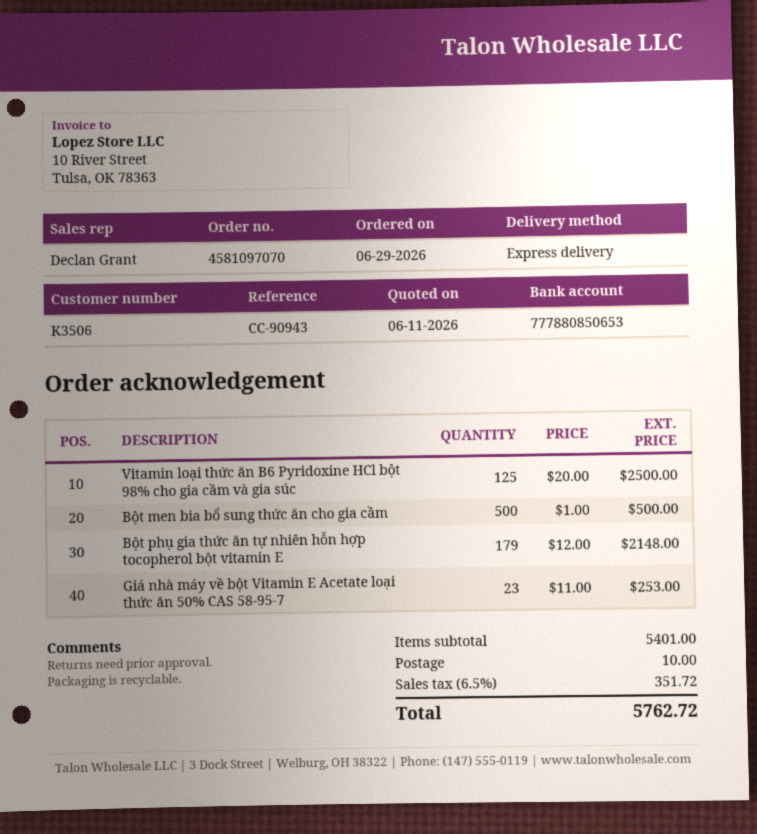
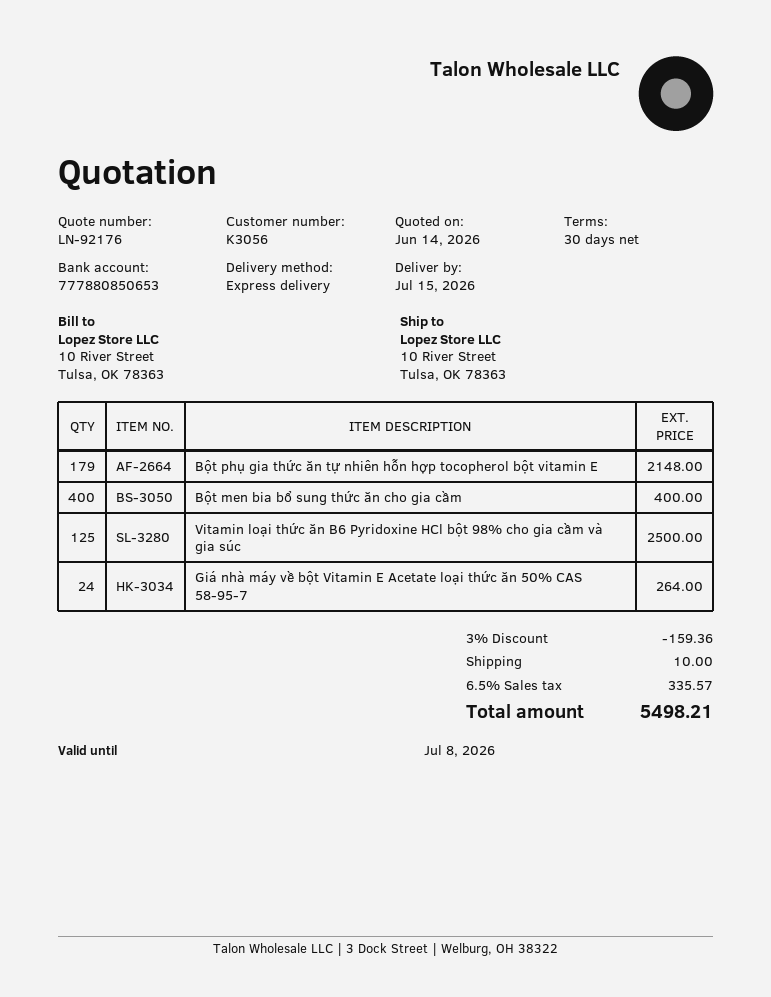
quote date: 2026-06-11 -> 2026-06-14
customer number: K3506 -> K3056
Bột men bia bổ sung thức ăn cho gia cầm: 500 for 500.00 -> 400 for 400.00
Giá nhà máy về bột Vitamin E Acetate loại thức ăn 50% CAS 58-95-7: 23 for 253.00 -> 24 for 264.00
discount: none -> 3% = 159.36
tax: 6.5% = 351.72 -> 6.5% = 335.57
total: 5762.72 -> 5498.21

